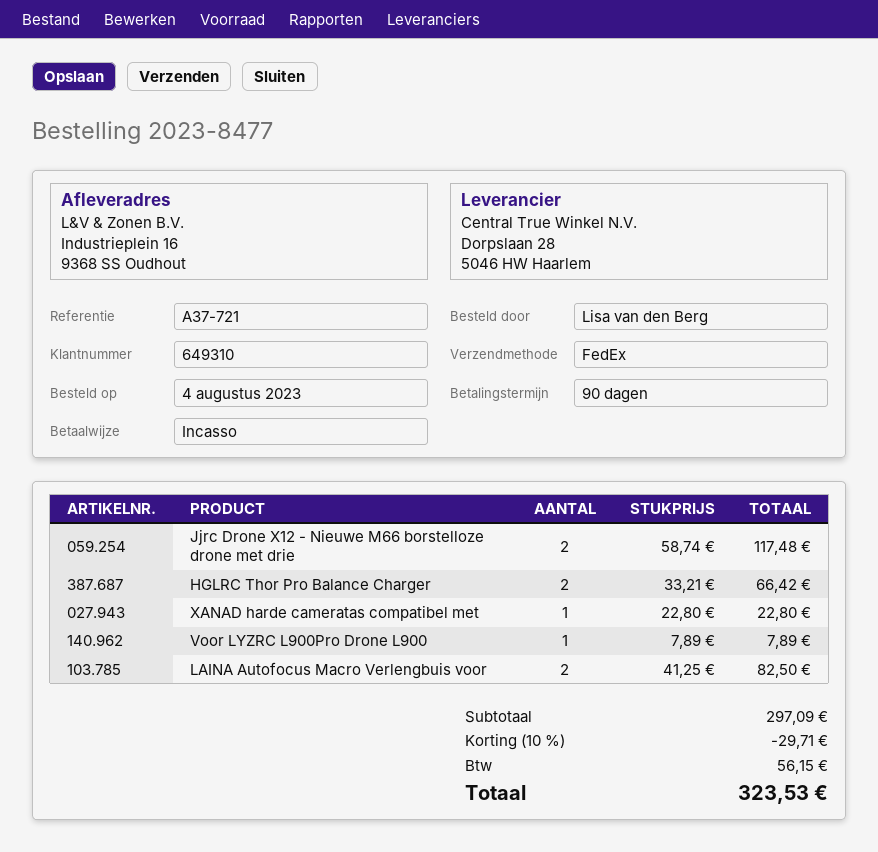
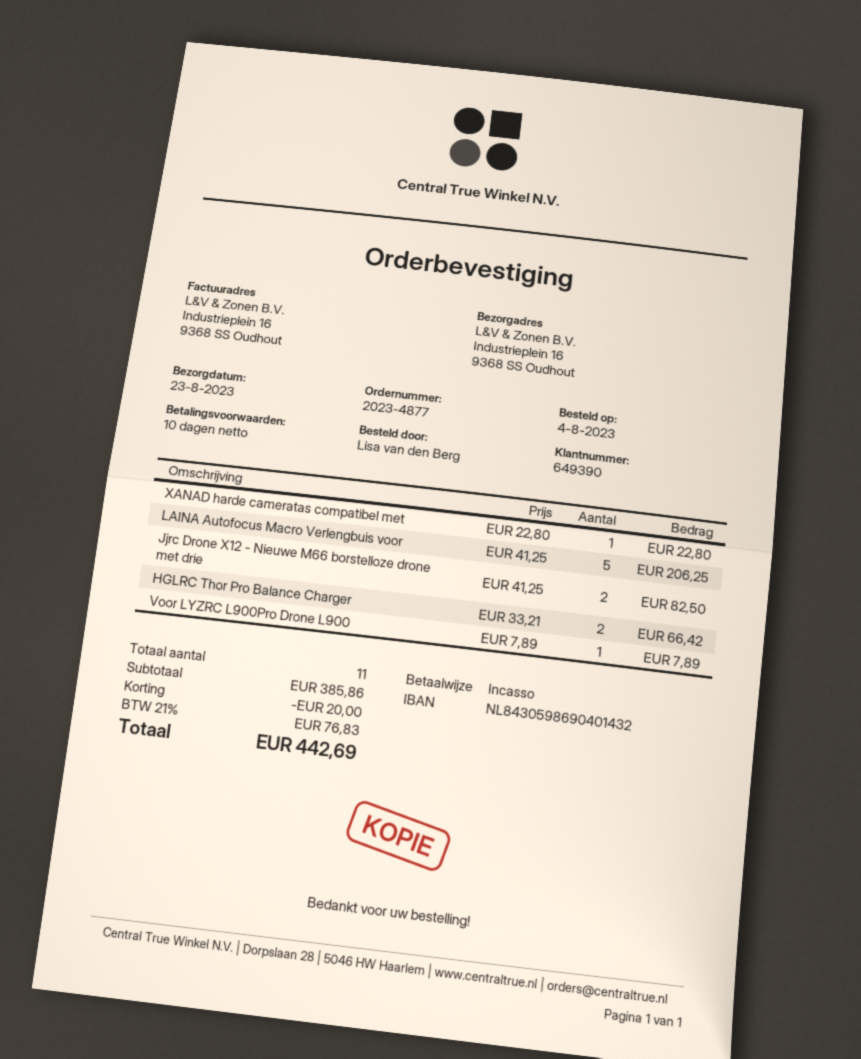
order number: 2023-8477 -> 2023-4877
payment terms: 90 days -> 10 days
customer number: 649310 -> 649390
Jjrc Drone X12 - Nieuwe M66 borstelloze drone met drie: 2 x 58.74 = 117.48 -> 2 x 41.25 = 82.50
LAINA Autofocus Macro Verlengbuis voor: 2 x 41.25 = 82.50 -> 5 x 41.25 = 206.25
subtotal: 297.09 -> 385.86
discount: 29.71 -> 20.00
tax: 56.15 -> 76.83
total: 323.53 -> 442.69

